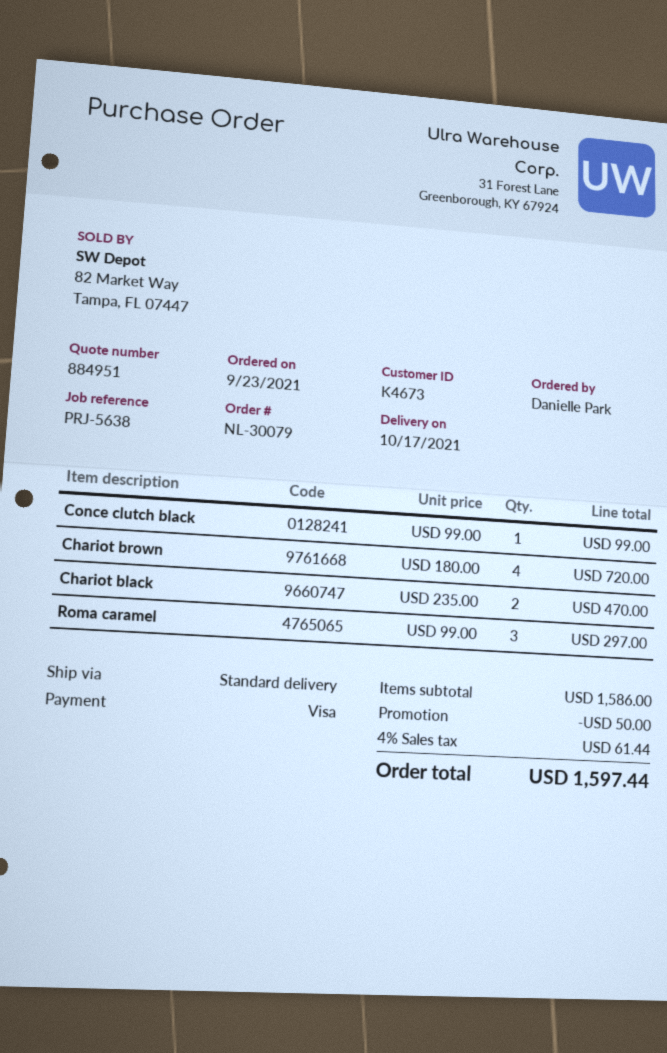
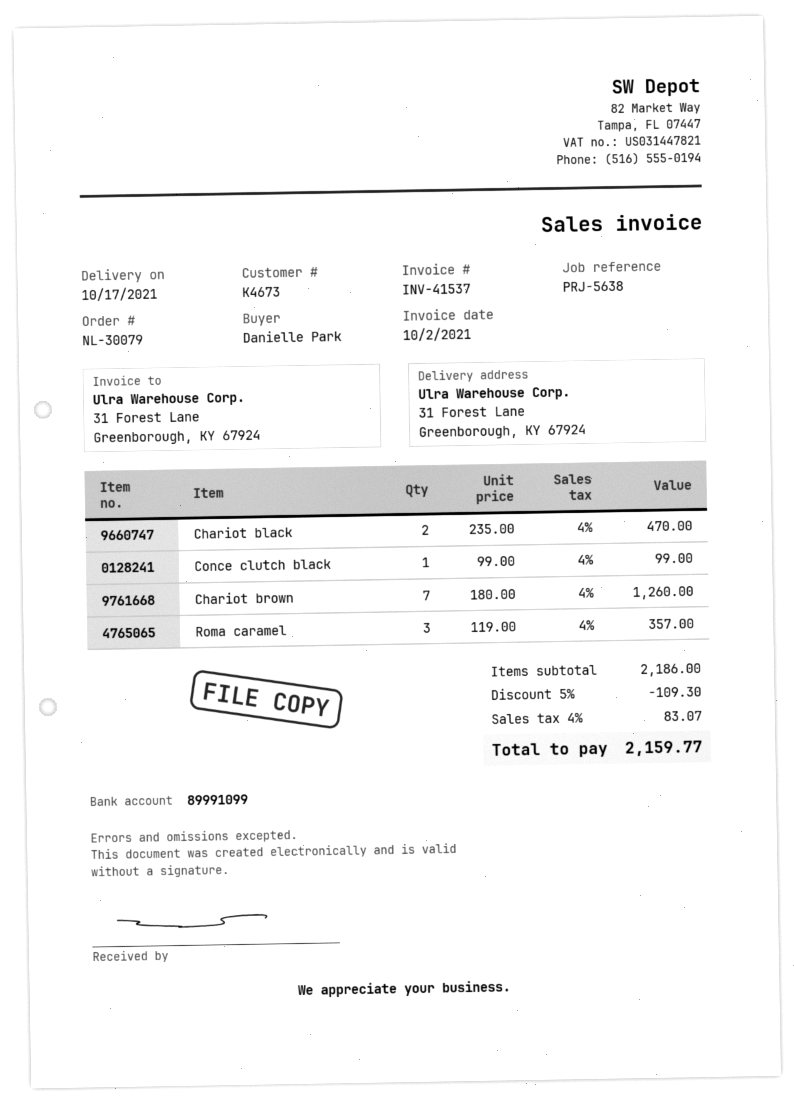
Chariot brown: 4 x 180.00 = 720.00 -> 7 x 180.00 = 1260.00
Roma caramel: 3 x 99.00 = 297.00 -> 3 x 119.00 = 357.00
subtotal: 1586.00 -> 2186.00
discount: 50.00 -> 109.30
tax: 4% = 61.44 -> 4% = 83.07
total: 1597.44 -> 2159.77

